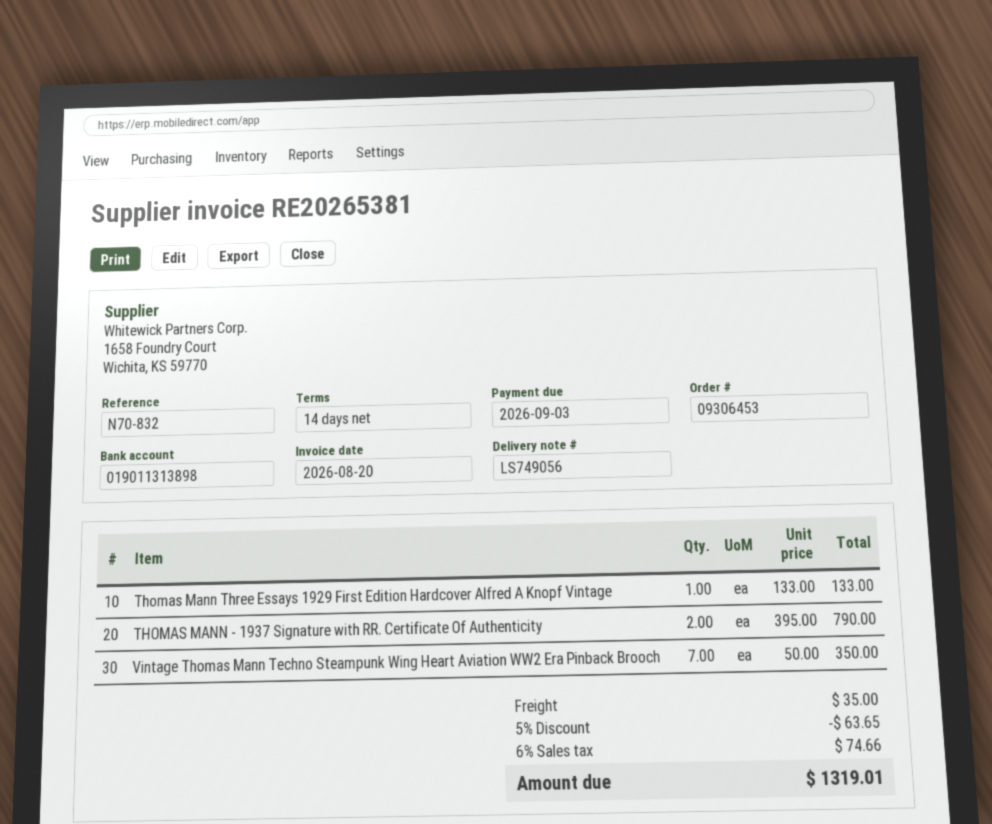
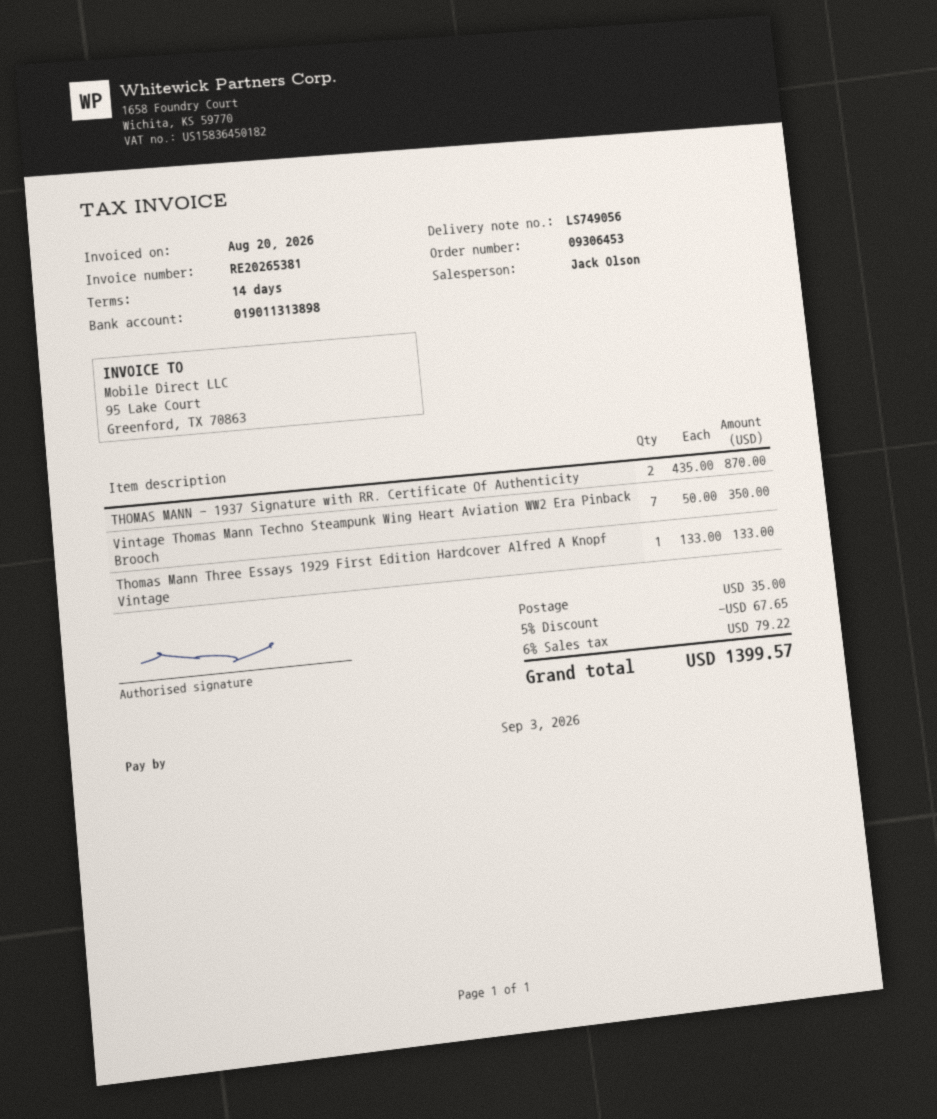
THOMAS MANN - 1937 Signature with RR. Certificate Of Authenticity: 2 x 395.00 = 790.00 -> 2 x 435.00 = 870.00
discount: 5% = 63.65 -> 5% = 67.65
tax: 6% = 74.66 -> 6% = 79.22
total: 1319.01 -> 1399.57

